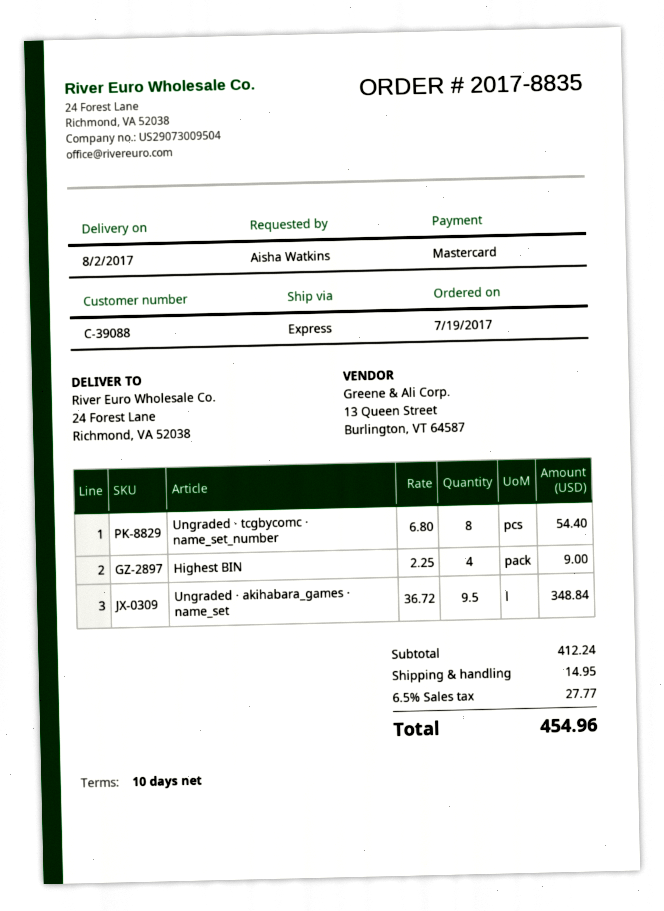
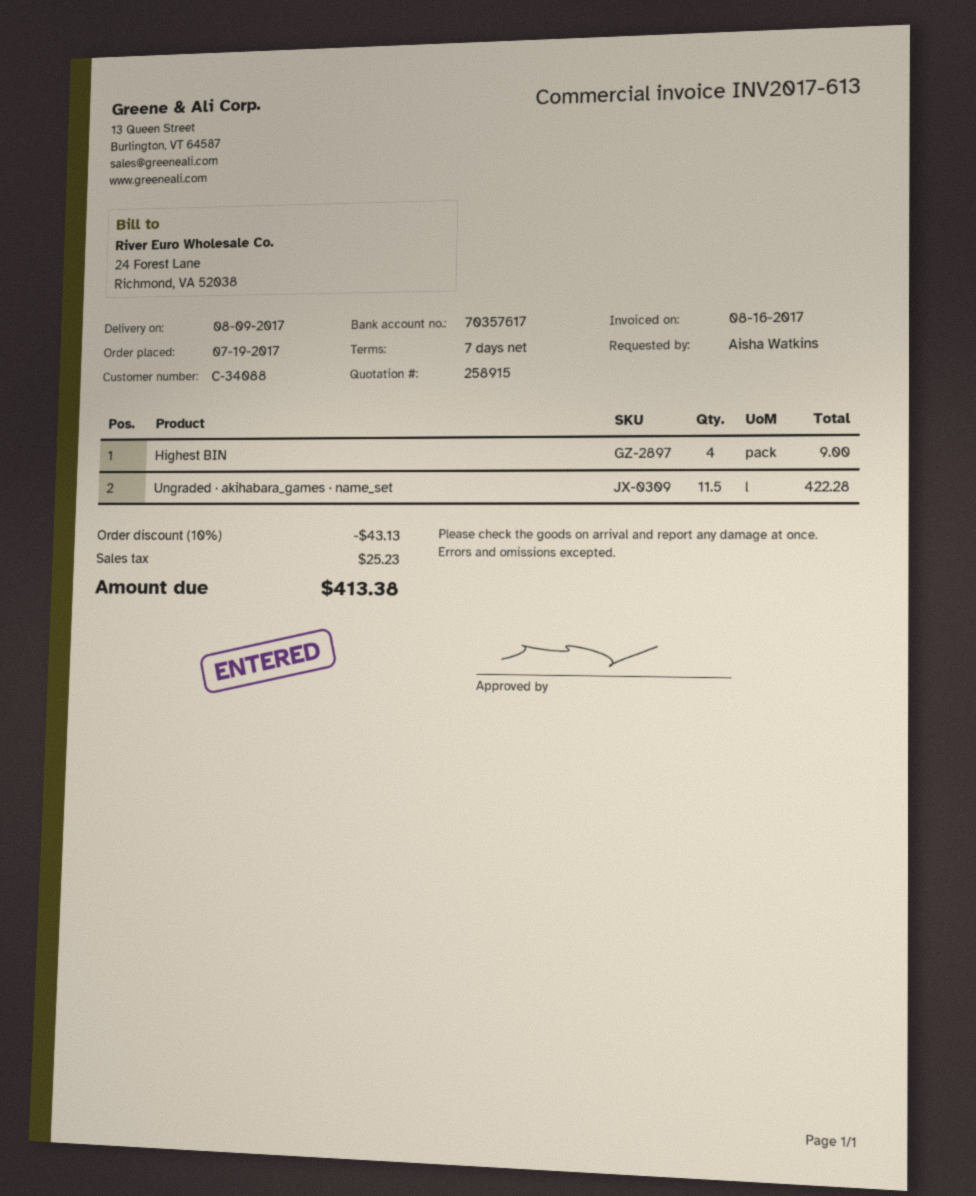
delivery date: 2017-08-02 -> 2017-08-09
payment terms: 10 days -> 7 days
customer number: C-39088 -> C-34088
Ungraded · tcgbycomc · name_set_number: 8 for 54.40 -> none
Ungraded · akihabara_games · name_set: 9.5 for 348.84 -> 11.5 for 422.28
discount: none -> 10% = 43.13
shipping: 14.95 -> none
tax: 27.77 -> 25.23
total: 454.96 -> 413.38

